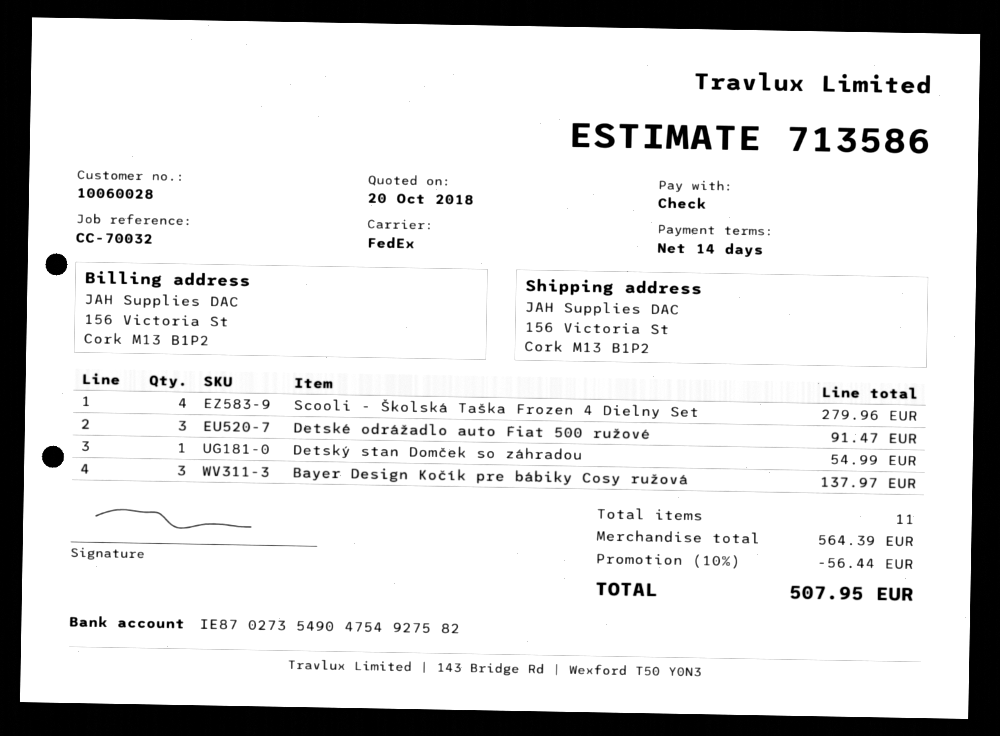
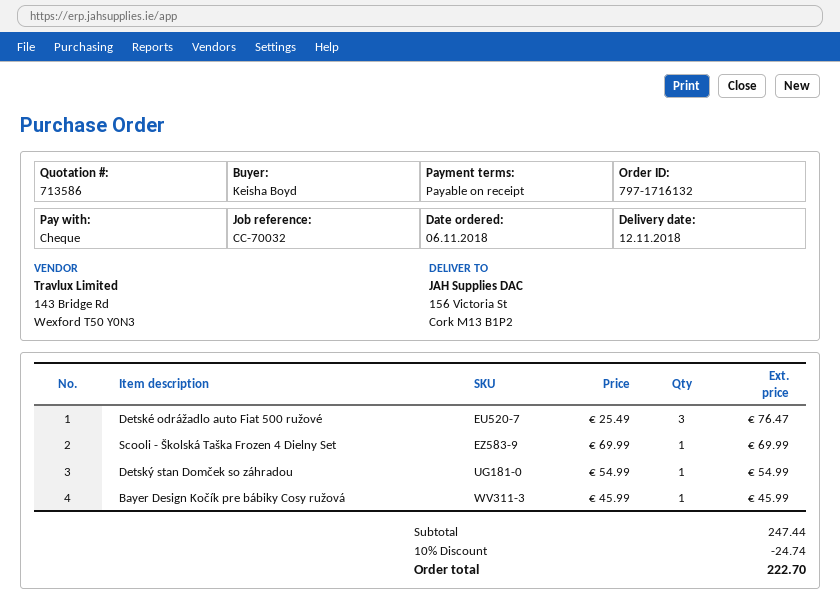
payment terms: 14 days -> on receipt
Scooli - Školská Taška Frozen 4 Dielny Set: 4 for 279.96 -> 1 for 69.99
Detské odrážadlo auto Fiat 500 ružové: 3 for 91.47 -> 3 for 76.47
Bayer Design Kočík pre bábiky Cosy ružová: 3 for 137.97 -> 1 for 45.99
subtotal: 564.39 -> 247.44
discount: 10% = 56.44 -> 10% = 24.74
total: 507.95 -> 222.70

